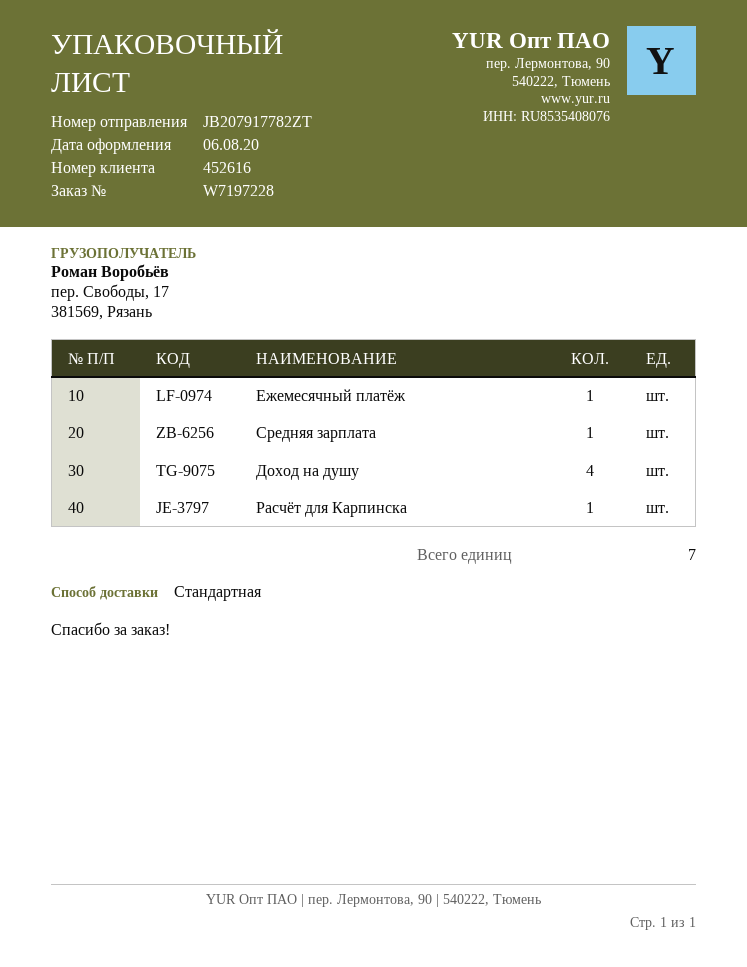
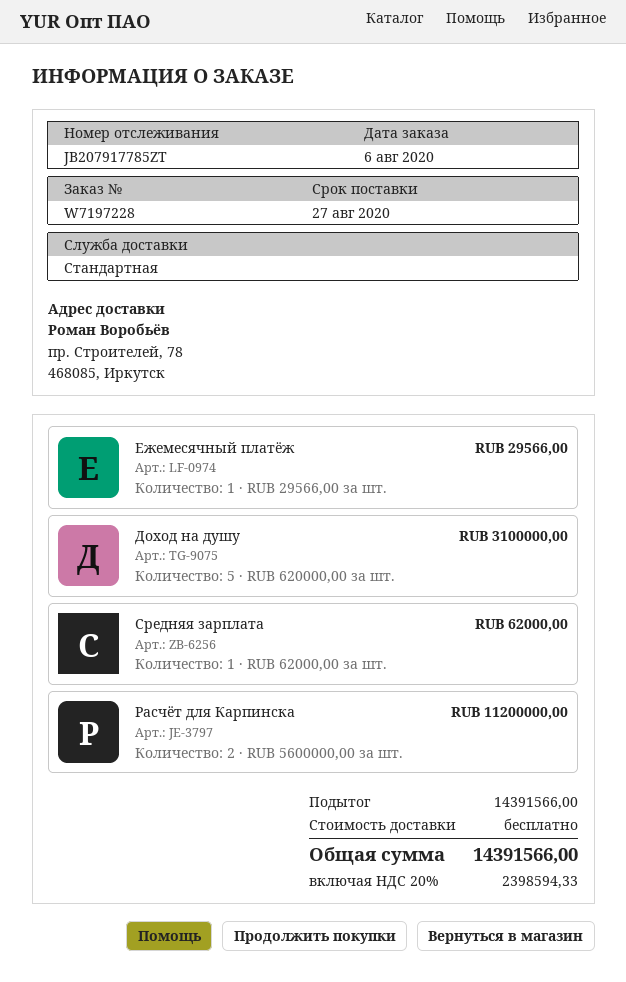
tracking number: JB207917782ZT -> JB207917785ZT
ship to: пер. Свободы, 17, 381569, Рязань -> пр. Строителей, 78, 468085, Иркутск
Доход на душу: 4 -> 5
Расчёт для Карпинска: 1 -> 2

